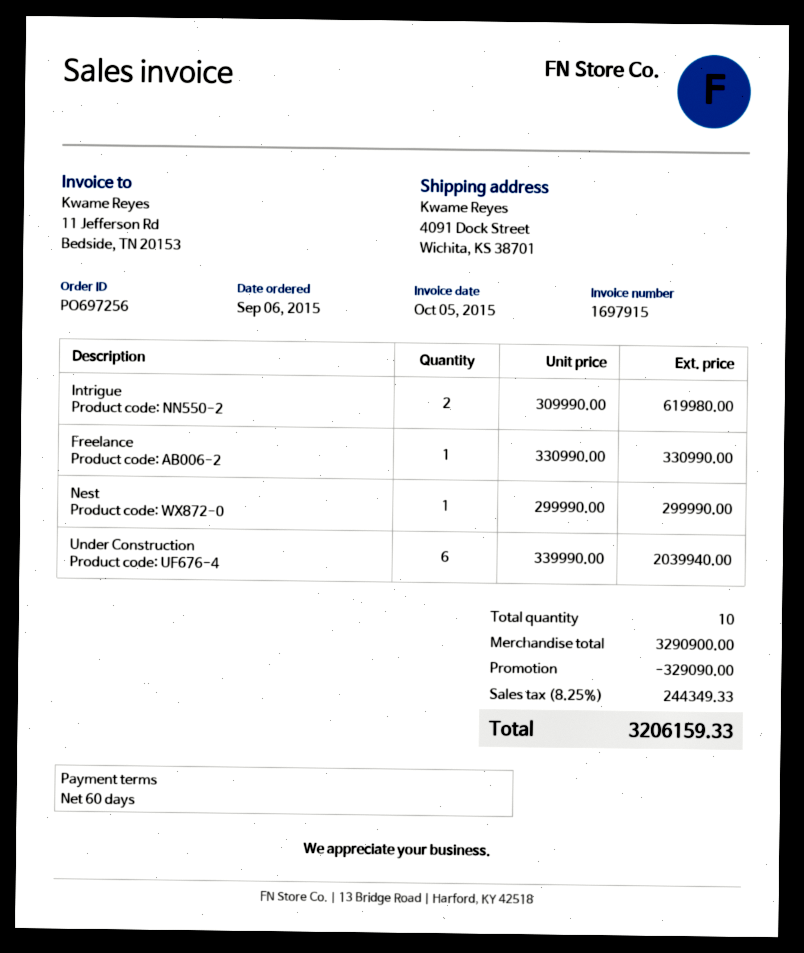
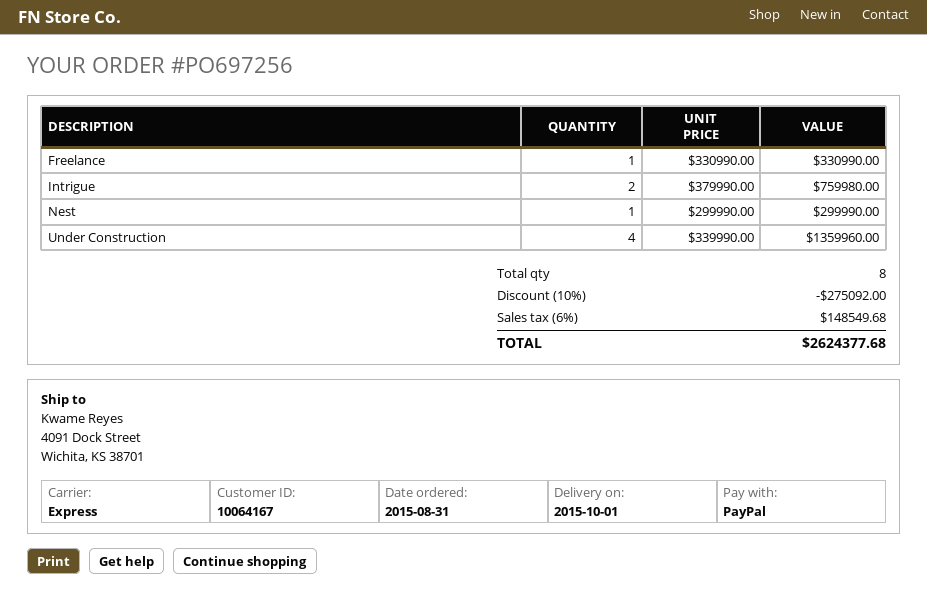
order date: 2015-09-06 -> 2015-08-31
Intrigue: 2 x 309990.00 = 619980.00 -> 2 x 379990.00 = 759980.00
Under Construction: 6 x 339990.00 = 2039940.00 -> 4 x 339990.00 = 1359960.00
total quantity: 10 -> 8
discount: 329090.00 -> 275092.00
tax: 8.25% = 244349.33 -> 6% = 148549.68
total: 3206159.33 -> 2624377.68

